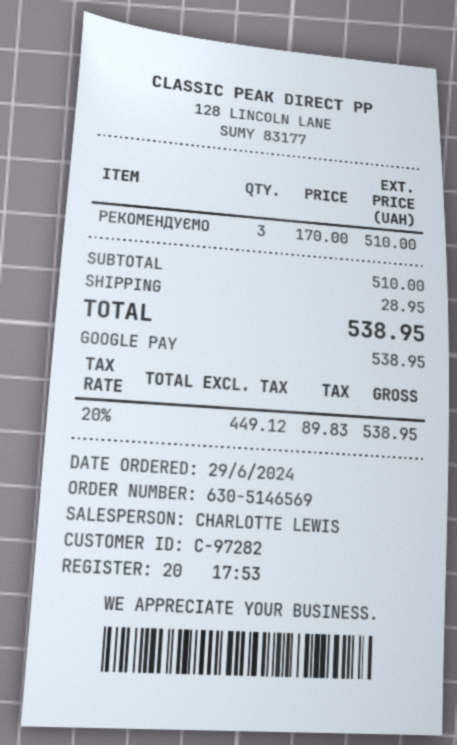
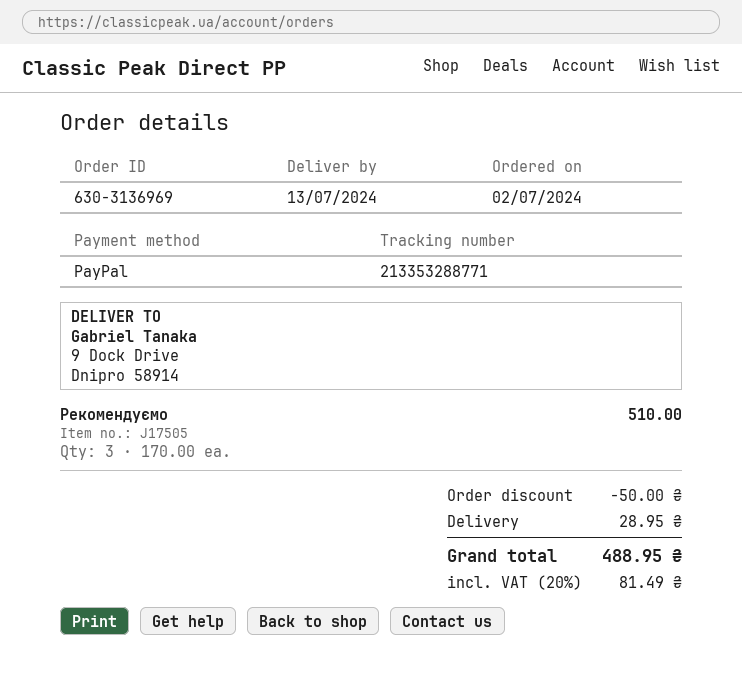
order number: 630-5146569 -> 630-3136969
order date: 2024-06-29 -> 2024-07-02
payment method: Google Pay -> PayPal
discount: none -> 50.00
tax: 20% = 89.83 -> 20% = 81.49
total: 538.95 -> 488.95

